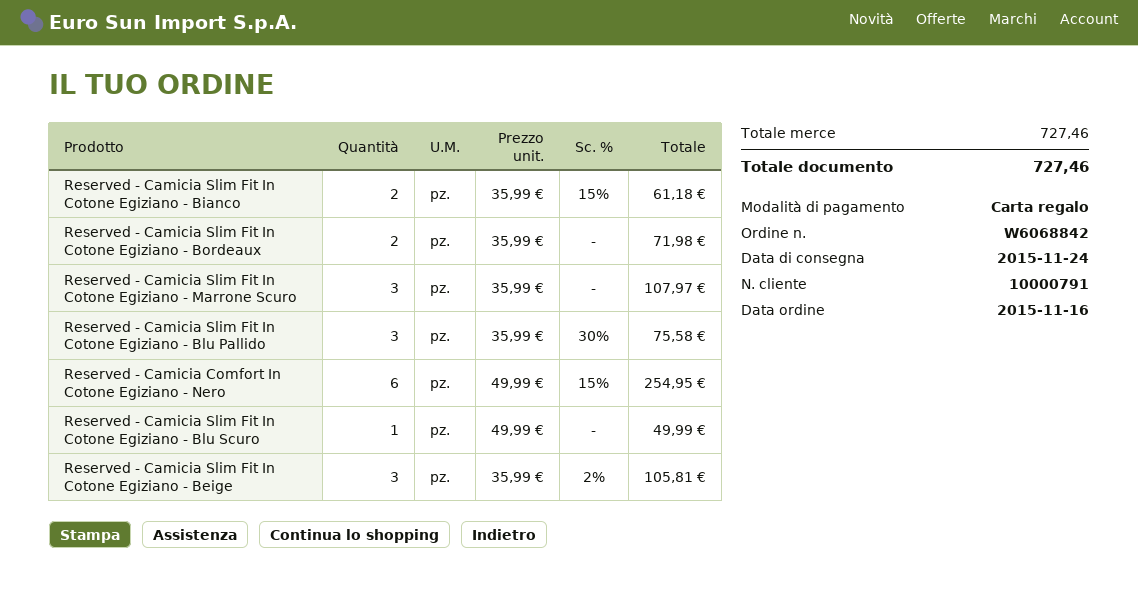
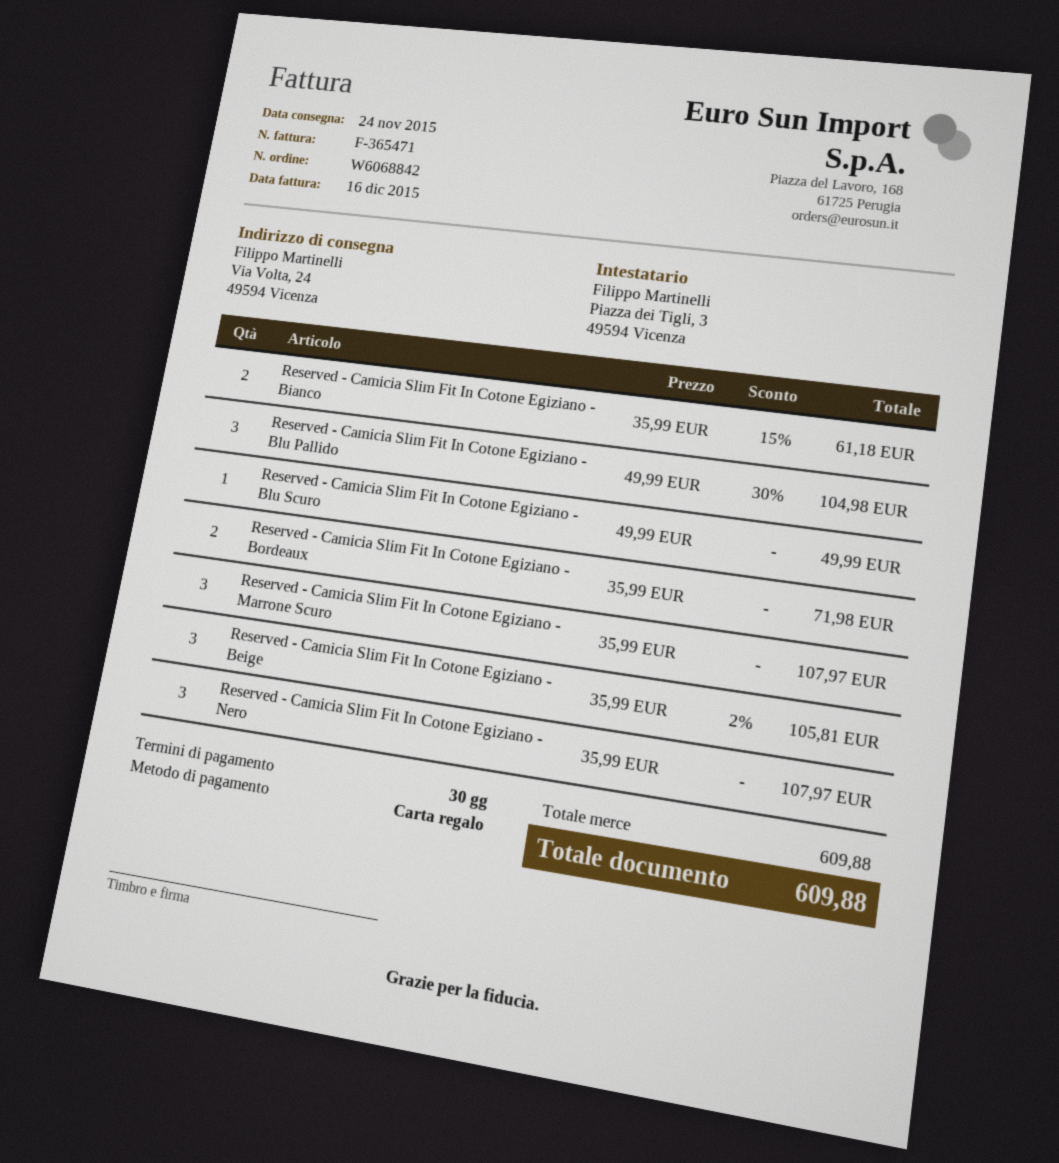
Reserved - Camicia Slim Fit In Cotone Egiziano - Blu Pallido: 3 x 35.99 - 30% = 75.58 -> 3 x 49.99 - 30% = 104.98
Reserved - Camicia Comfort In Cotone Egiziano - Nero: 6 x 49.99 - 15% = 254.95 -> none
Reserved - Camicia Slim Fit In Cotone Egiziano - Nero: none -> 3 x 35.99 = 107.97
subtotal: 727.46 -> 609.88
total: 727.46 -> 609.88

